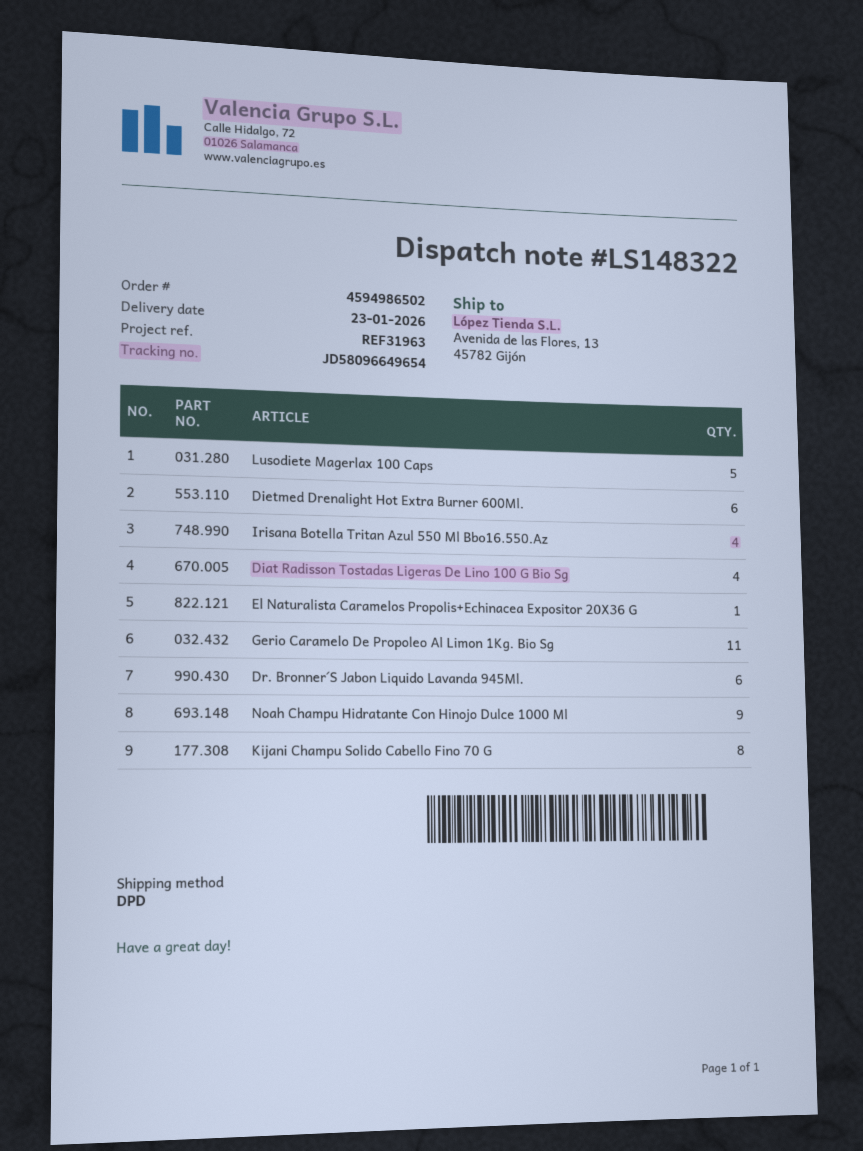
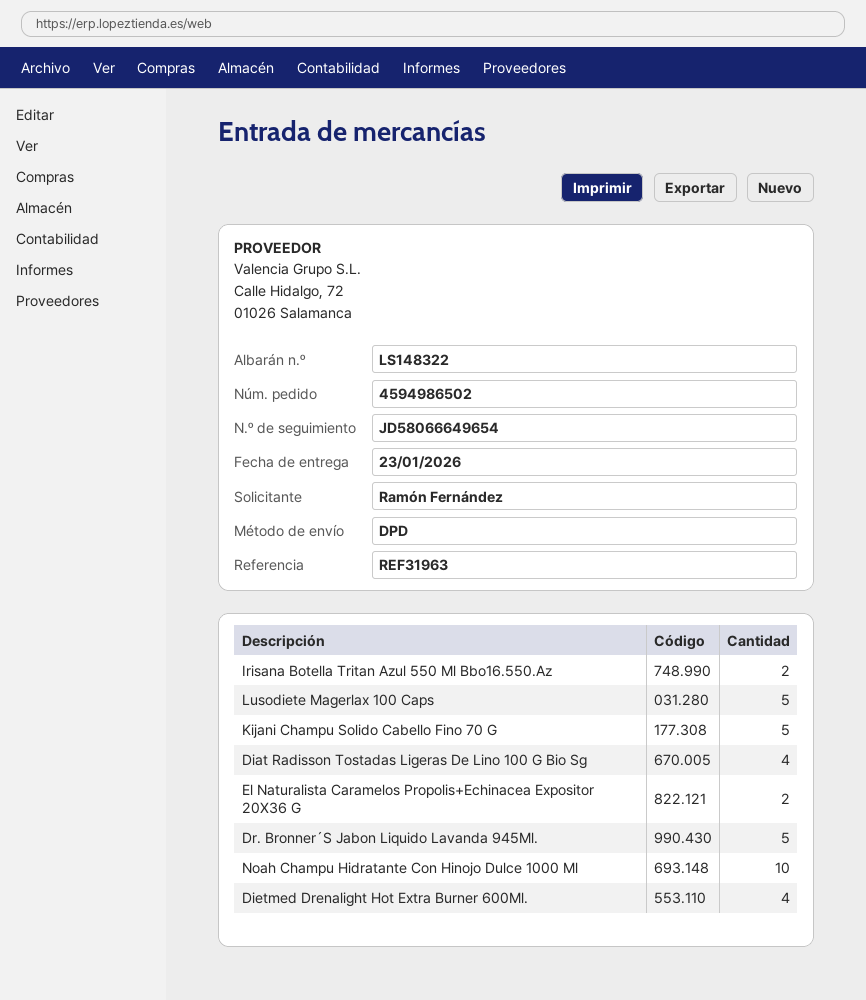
tracking number: JD58096649654 -> JD58066649654
Dietmed Drenalight Hot Extra Burner 600Ml.: 6 -> 4
Irisana Botella Tritan Azul 550 Ml Bbo16.550.Az: 4 -> 2
El Naturalista Caramelos Propolis+Echinacea Expositor 20X36 G: 1 -> 2
Gerio Caramelo De Propoleo Al Limon 1Kg. Bio Sg: 11 -> none
Dr. Bronner´S Jabon Liquido Lavanda 945Ml.: 6 -> 5
Noah Champu Hidratante Con Hinojo Dulce 1000 Ml: 9 -> 10
Kijani Champu Solido Cabello Fino 70 G: 8 -> 5

